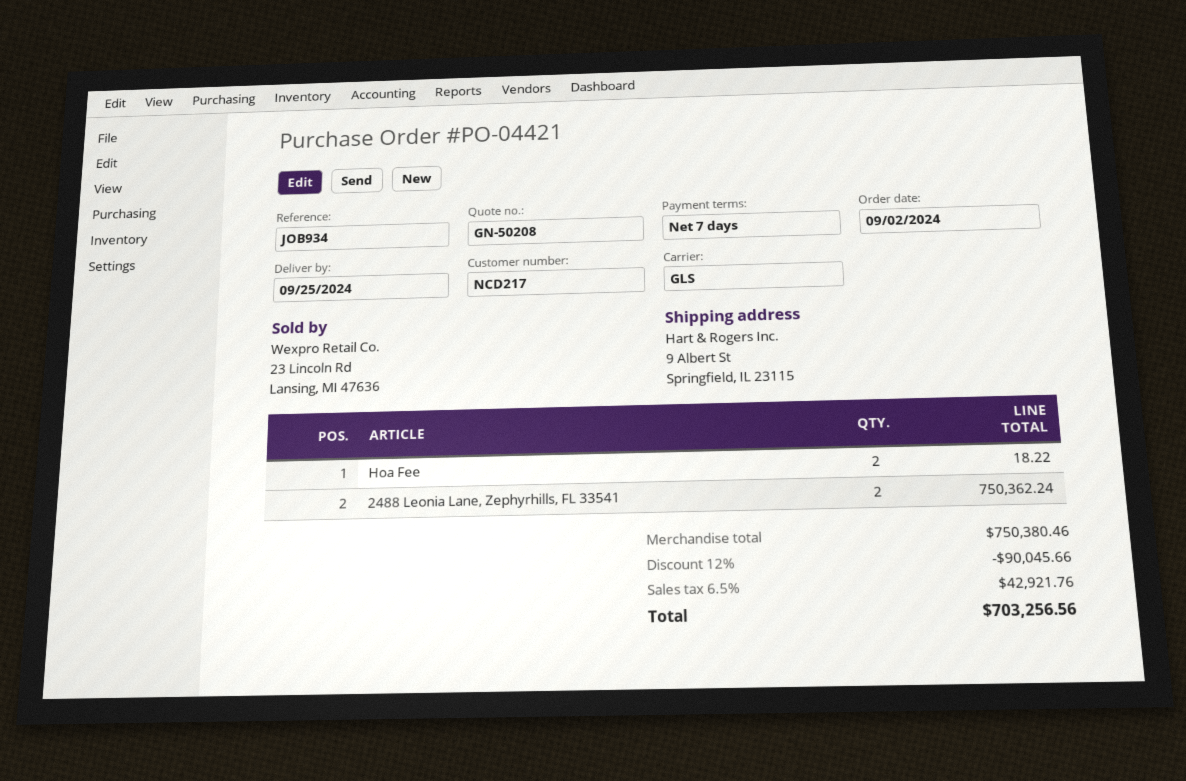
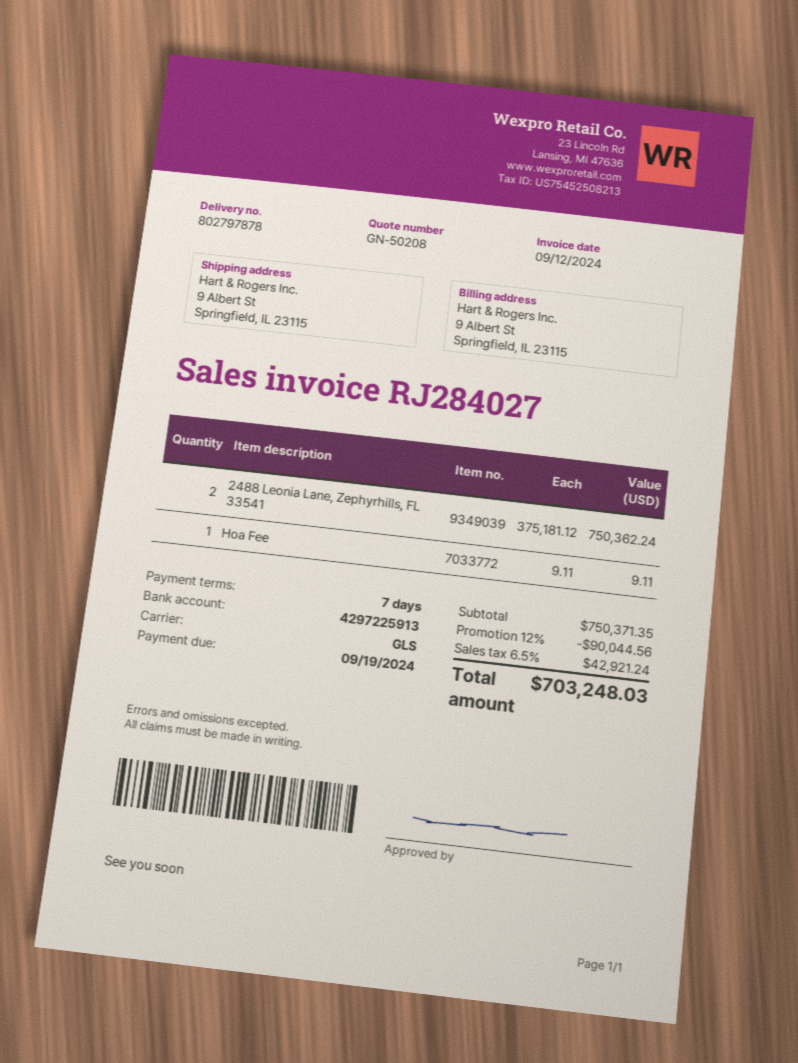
Hoa Fee: 2 for 18.22 -> 1 for 9.11
subtotal: 750380.46 -> 750371.35
discount: 12% = 90045.66 -> 12% = 90044.56
tax: 6.5% = 42921.76 -> 6.5% = 42921.24
total: 703256.56 -> 703248.03

